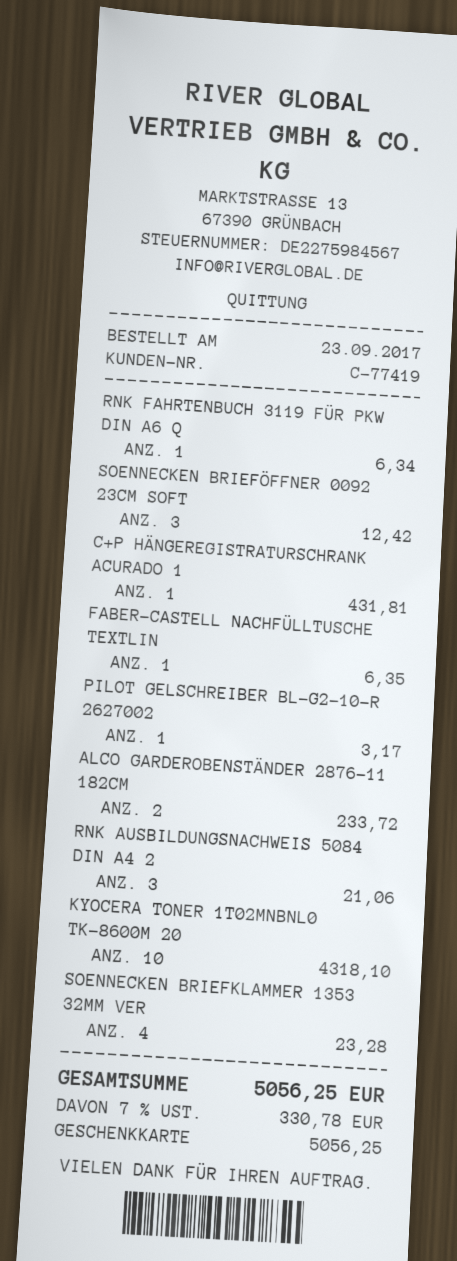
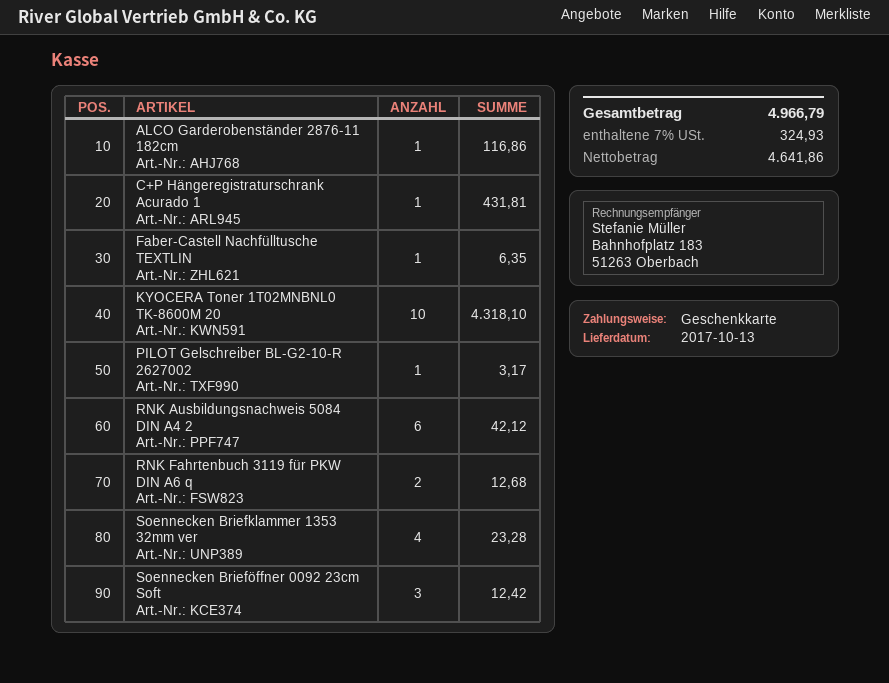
RNK FAHRTENBUCH 3119 FÜR PKW DIN A6 Q: 1 for 6.34 -> 2 for 12.68
ALCO GARDEROBENSTÄNDER 2876-11 182CM: 2 for 233.72 -> 1 for 116.86
RNK AUSBILDUNGSNACHWEIS 5084 DIN A4 2: 3 for 21.06 -> 6 for 42.12
tax: 7% = 330.78 -> 7% = 324.93
total: 5056.25 -> 4966.79

